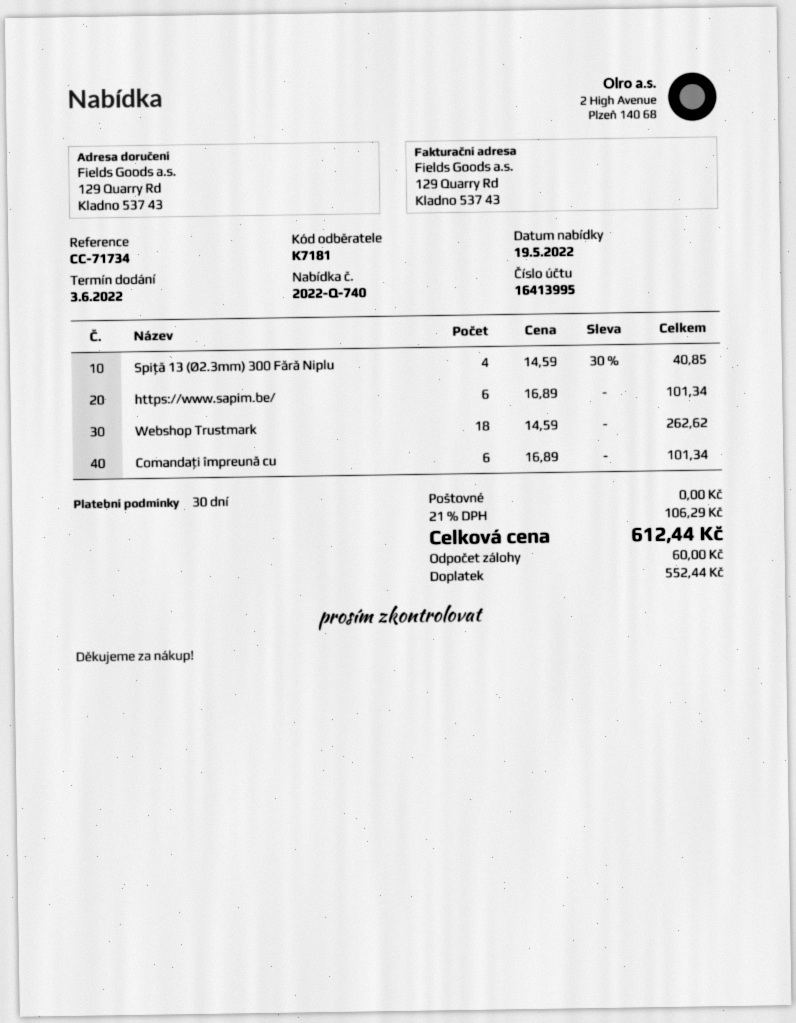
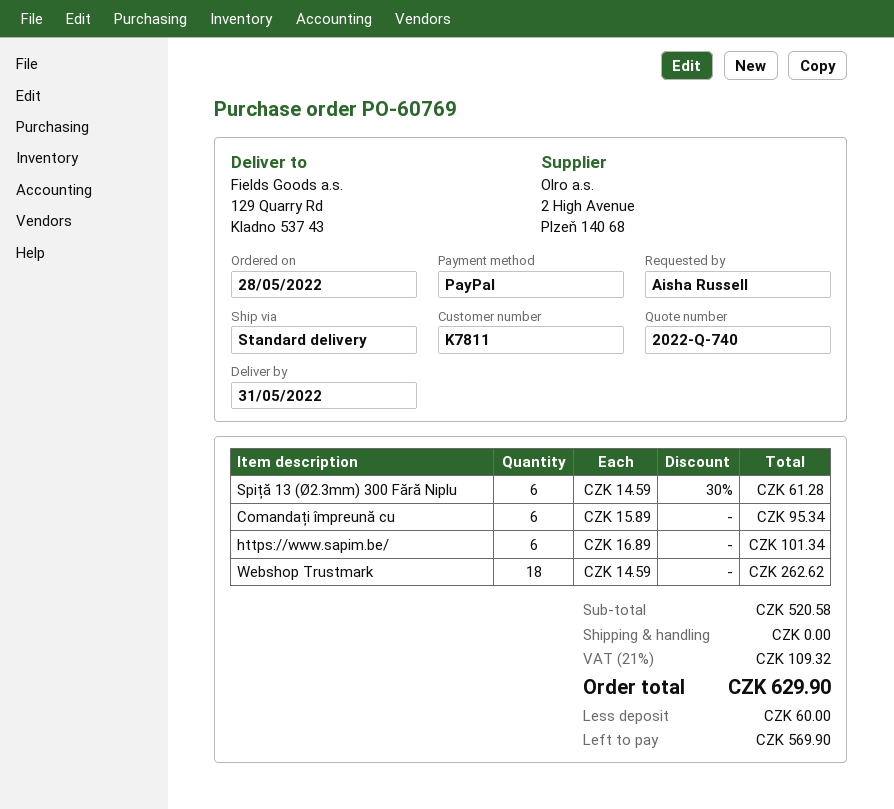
delivery date: 2022-06-03 -> 2022-05-31
customer number: K7181 -> K7811
Spiță 13 (Ø2.3mm) 300 Fără Niplu: 4 x 14.59 - 30% = 40.85 -> 6 x 14.59 - 30% = 61.28
Comandați împreună cu: 6 x 16.89 = 101.34 -> 6 x 15.89 = 95.34
tax: 21% = 106.29 -> 21% = 109.32
total: 612.44 -> 629.90
balance: 552.44 -> 569.90

